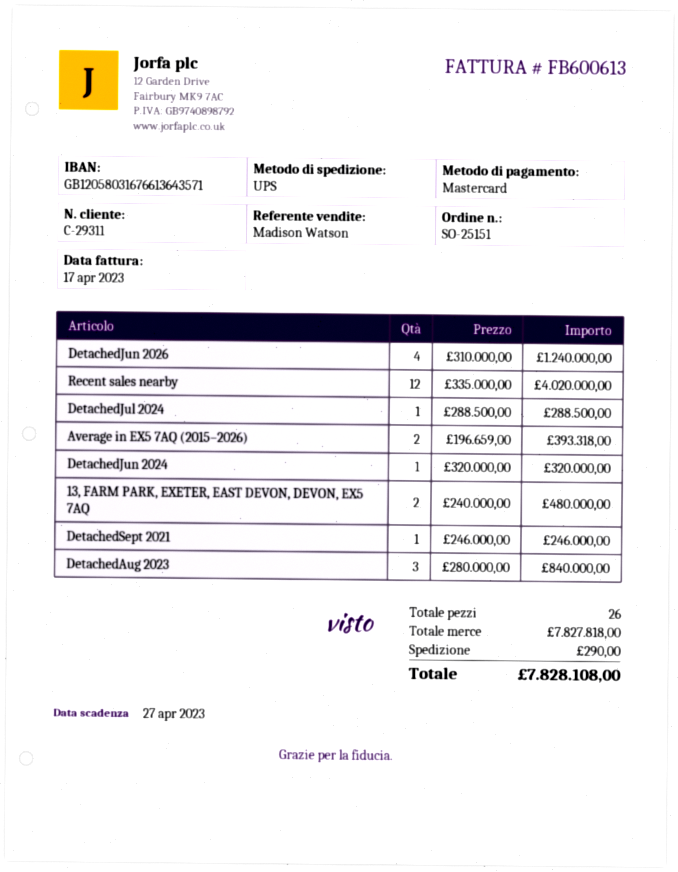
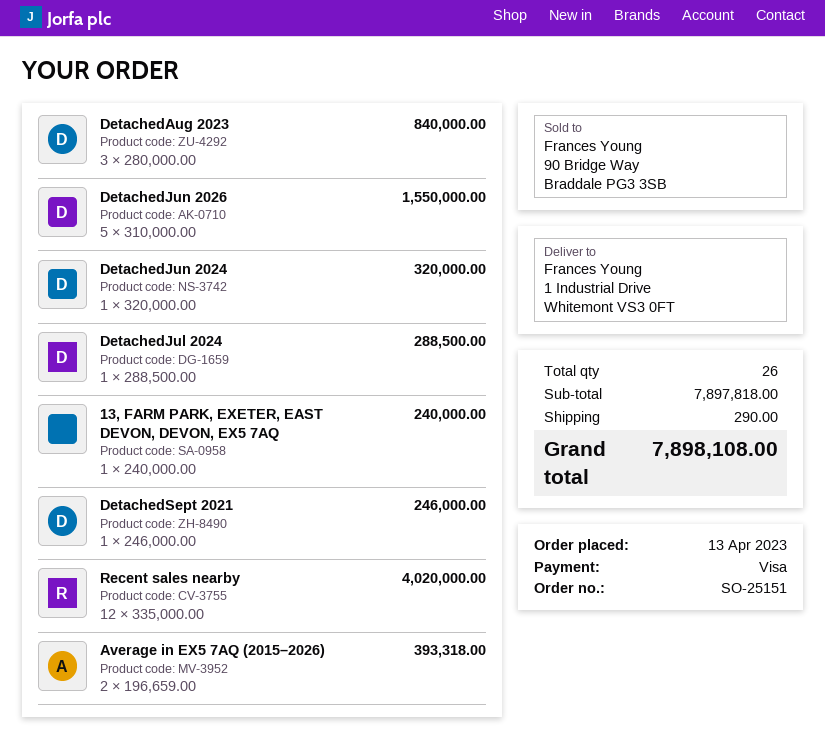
payment method: Mastercard -> Visa
DetachedJun 2026: 4 x 310000.00 = 1240000.00 -> 5 x 310000.00 = 1550000.00
13, FARM PARK, EXETER, EAST DEVON, DEVON, EX5 7AQ: 2 x 240000.00 = 480000.00 -> 1 x 240000.00 = 240000.00
subtotal: 7827818.00 -> 7897818.00
total: 7828108.00 -> 7898108.00

